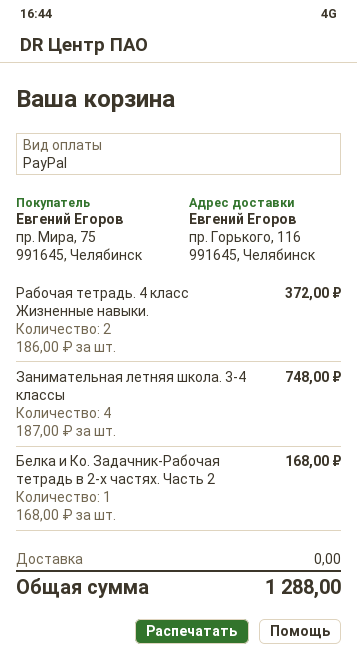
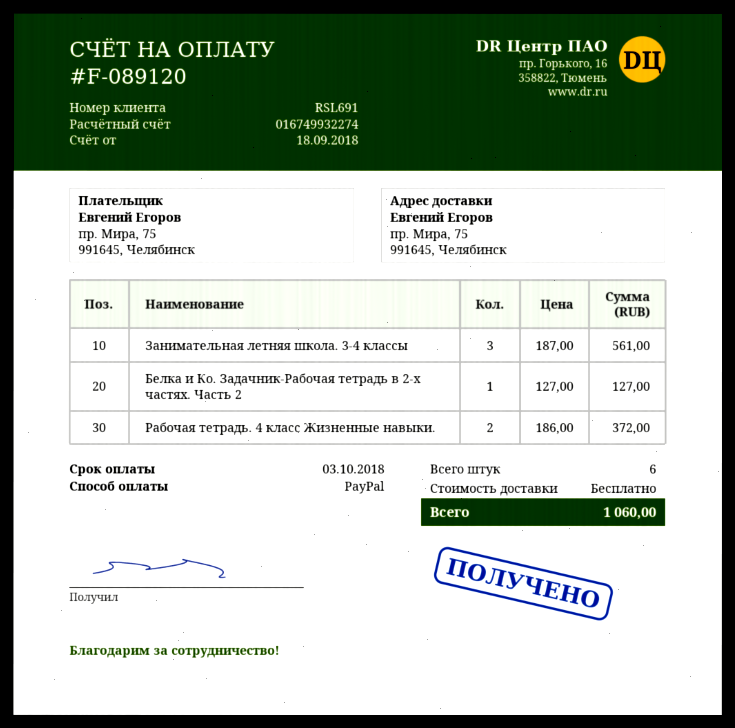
ship to: пр. Горького, 116, 991645, Челябинск -> пр. Мира, 75, 991645, Челябинск
Занимательная летняя школа. 3-4 классы: 4 x 187.00 = 748.00 -> 3 x 187.00 = 561.00
Белка и Ко. Задачник-Рабочая тетрадь в 2-х частях. Часть 2: 1 x 168.00 = 168.00 -> 1 x 127.00 = 127.00
total: 1288.00 -> 1060.00

